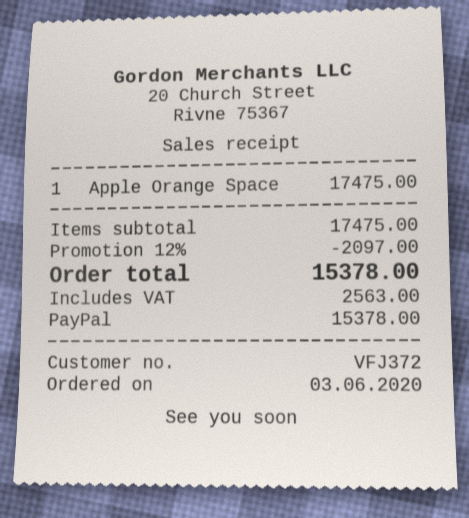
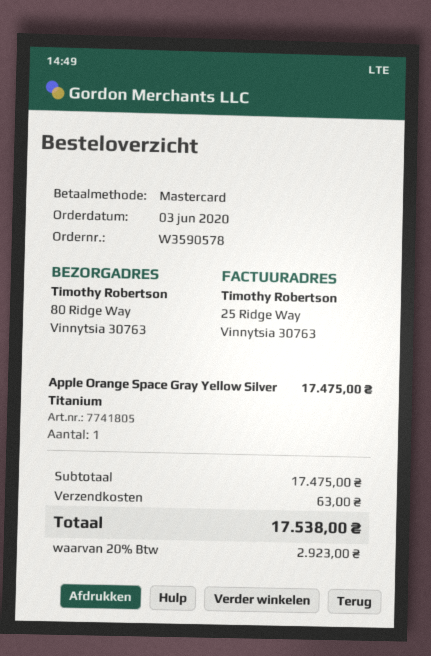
payment method: PayPal -> Mastercard
discount: 12% = 2097.00 -> none
shipping: none -> 63.00
tax: 2563.00 -> 2923.00
total: 15378.00 -> 17538.00

